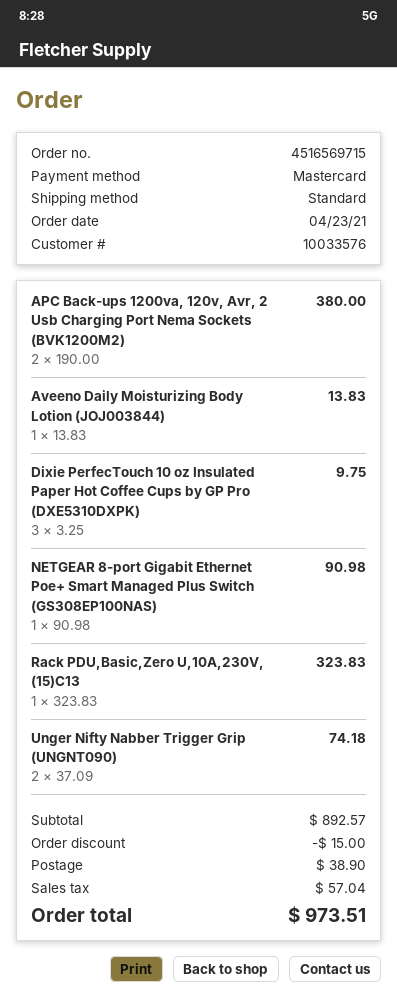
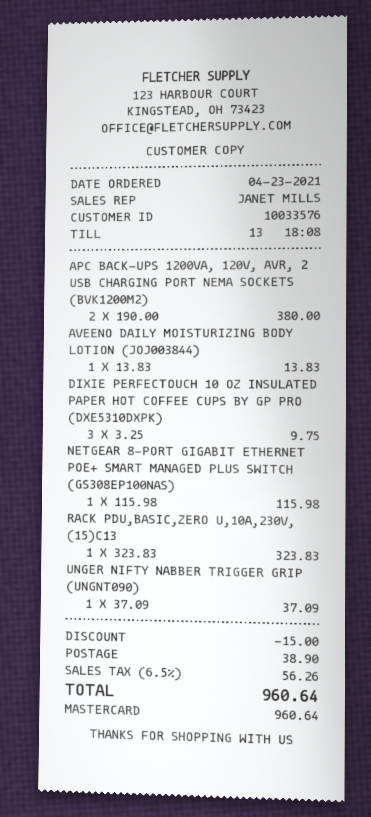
NETGEAR 8-port Gigabit Ethernet Poe+ Smart Managed Plus Switch (GS308EP100NAS): 1 x 90.98 = 90.98 -> 1 x 115.98 = 115.98
Unger Nifty Nabber Trigger Grip (UNGNT090): 2 x 37.09 = 74.18 -> 1 x 37.09 = 37.09
tax: 57.04 -> 56.26
total: 973.51 -> 960.64

